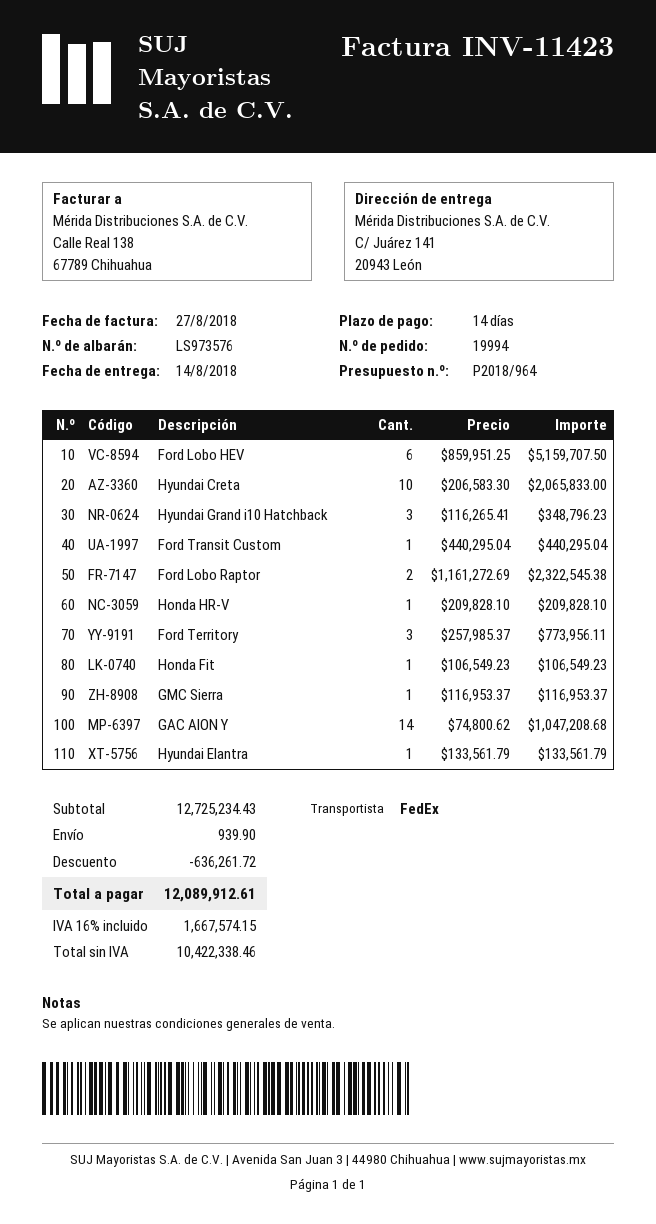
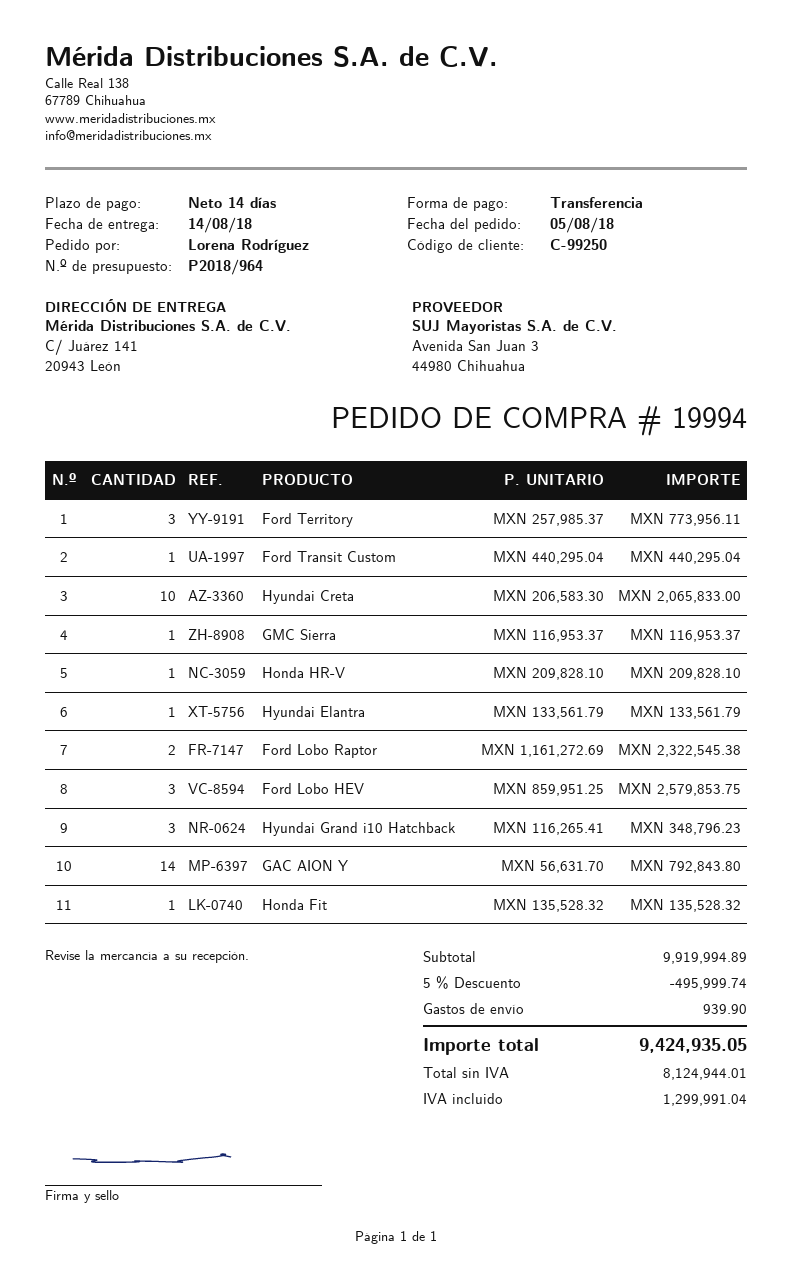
Ford Lobo HEV: 6 x 859951.25 = 5159707.50 -> 3 x 859951.25 = 2579853.75
Honda Fit: 1 x 106549.23 = 106549.23 -> 1 x 135528.32 = 135528.32
GAC AION Y: 14 x 74800.62 = 1047208.68 -> 14 x 56631.70 = 792843.80
subtotal: 12725234.43 -> 9919994.89
discount: 636261.72 -> 495999.74
net: 10422338.46 -> 8124944.01
tax: 1667574.15 -> 1299991.04
total: 12089912.61 -> 9424935.05

